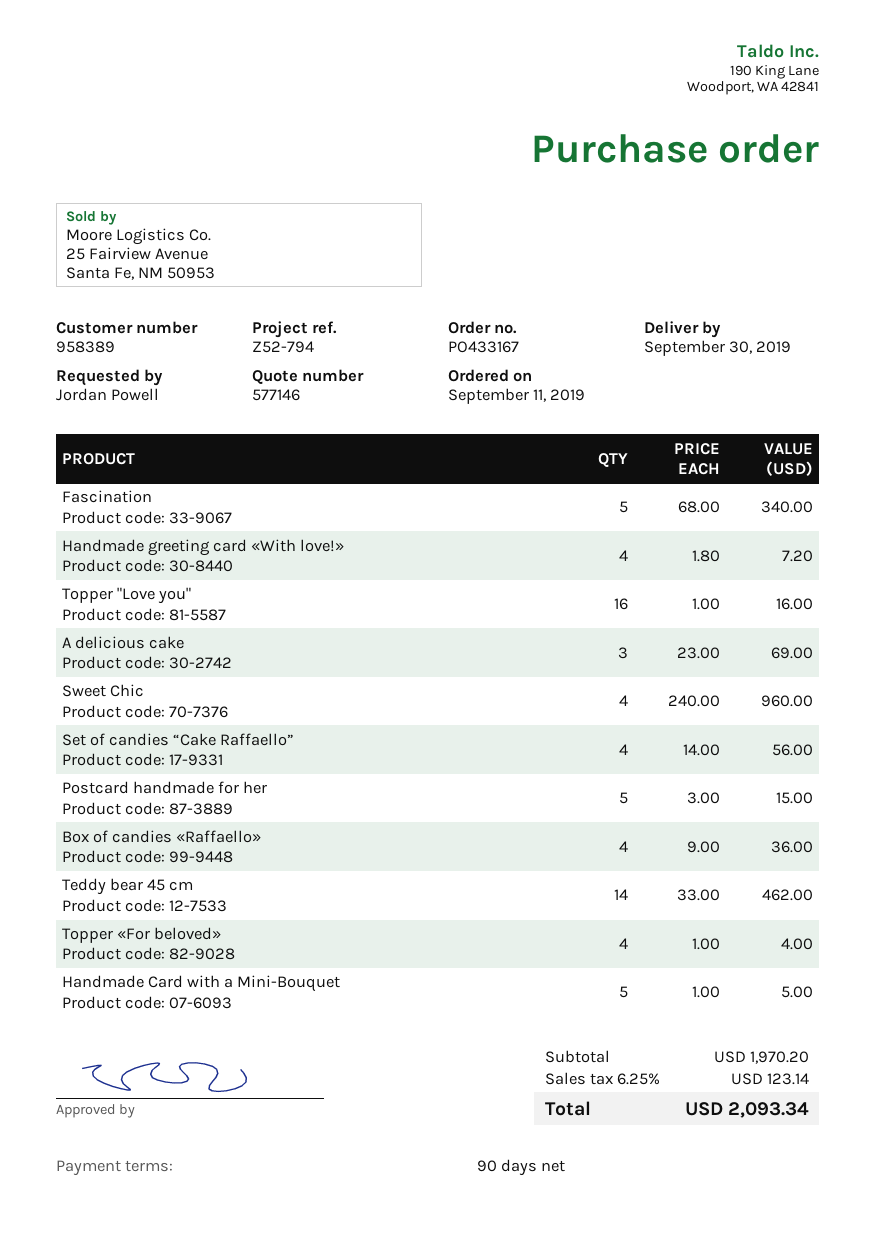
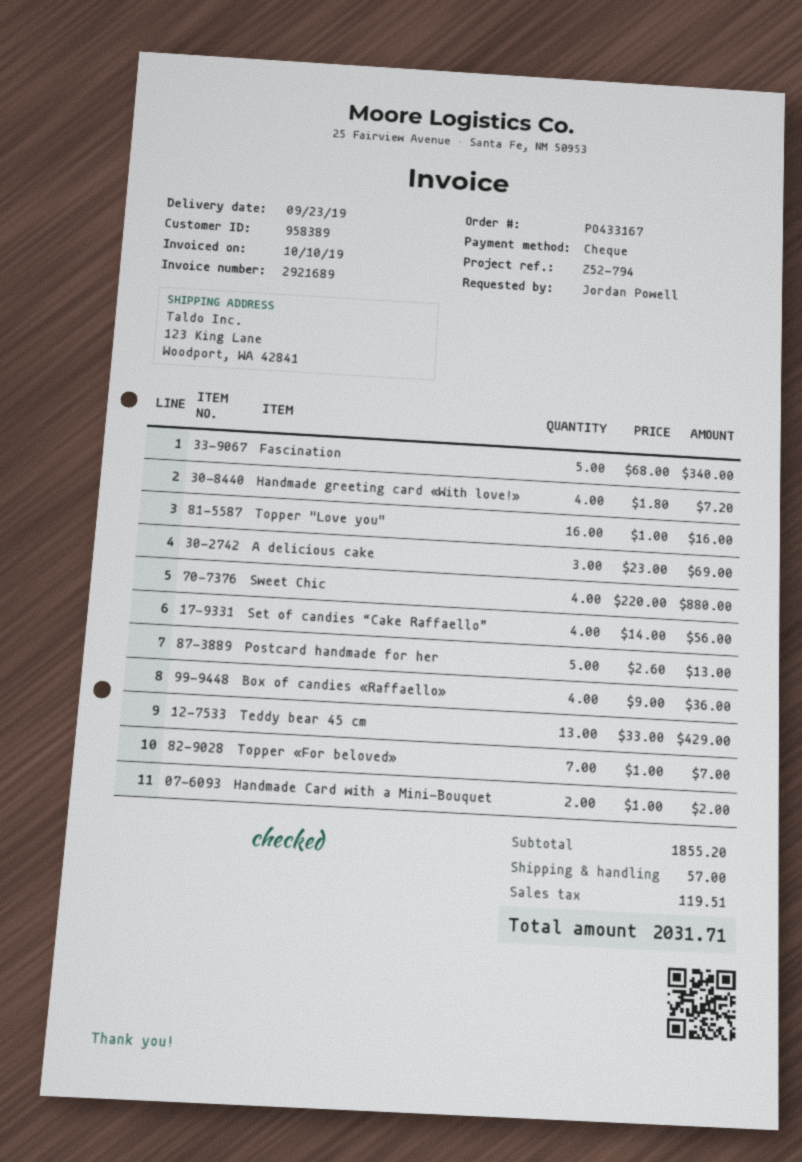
delivery date: 2019-09-30 -> 2019-09-23
Sweet Chic: 4 x 240.00 = 960.00 -> 4 x 220.00 = 880.00
Postcard handmade for her: 5 x 3.00 = 15.00 -> 5 x 2.60 = 13.00
Teddy bear 45 cm: 14 x 33.00 = 462.00 -> 13 x 33.00 = 429.00
Topper «For beloved»: 4 x 1.00 = 4.00 -> 7 x 1.00 = 7.00
Handmade Card with a Mini-Bouquet: 5 x 1.00 = 5.00 -> 2 x 1.00 = 2.00
subtotal: 1970.20 -> 1855.20
shipping: none -> 57.00
tax: 123.14 -> 119.51
total: 2093.34 -> 2031.71

